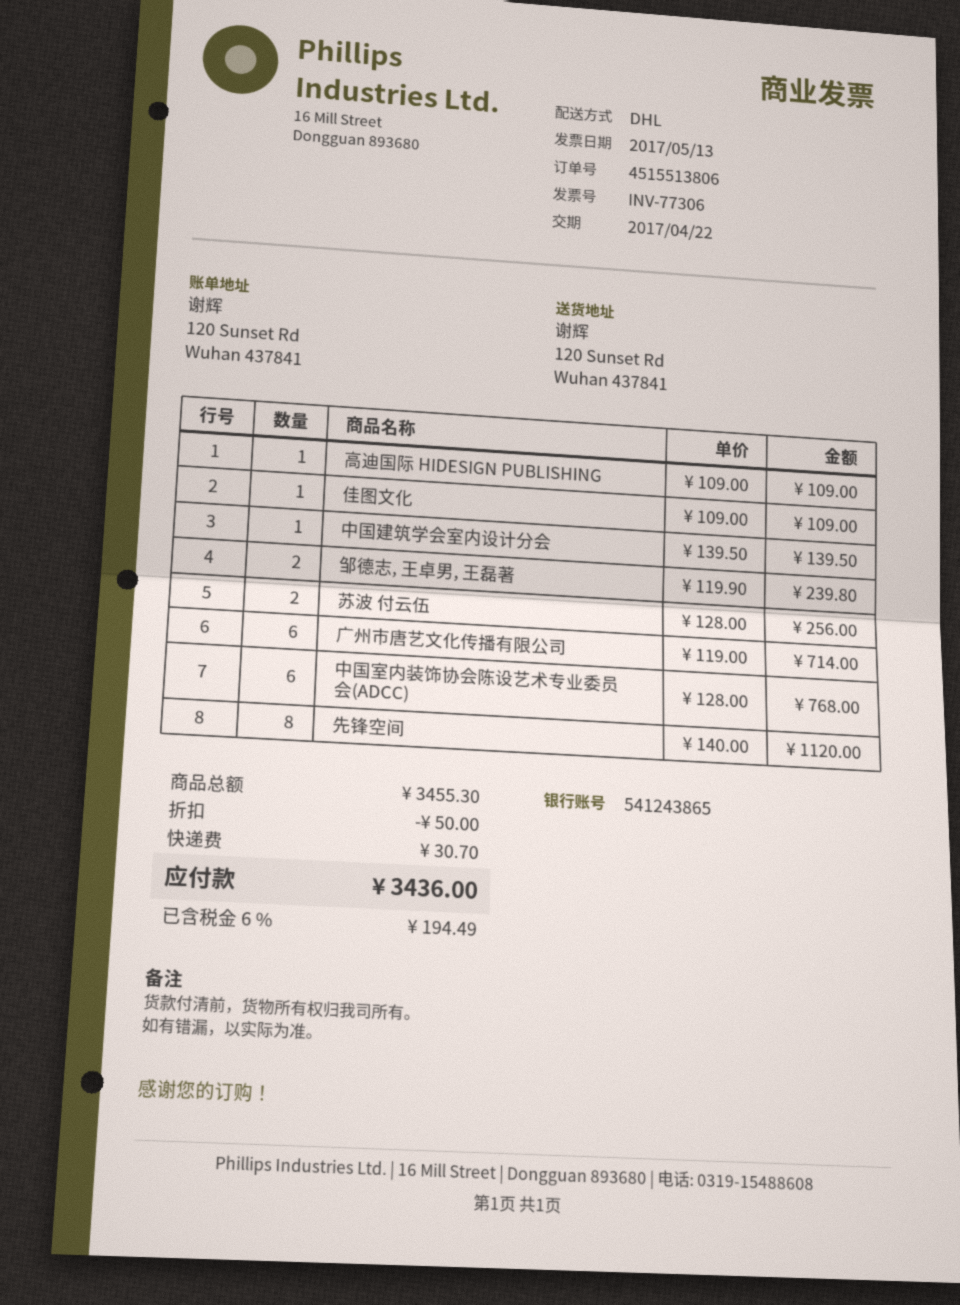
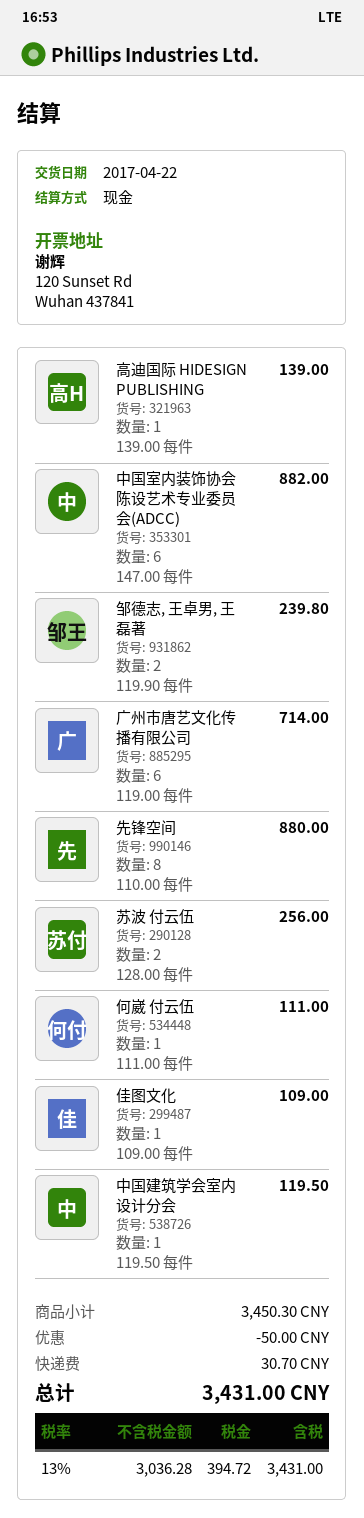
高迪国际 HIDESIGN PUBLISHING: 1 x 109.00 = 109.00 -> 1 x 139.00 = 139.00
中国建筑学会室内设计分会: 1 x 139.50 = 139.50 -> 1 x 119.50 = 119.50
中国室内装饰协会陈设艺术专业委员会(ADCC): 6 x 128.00 = 768.00 -> 6 x 147.00 = 882.00
先锋空间: 8 x 140.00 = 1120.00 -> 8 x 110.00 = 880.00
何崴 付云伍: none -> 1 x 111.00 = 111.00
subtotal: 3455.30 -> 3450.30
tax: 6% = 194.49 -> 13% = 394.72
total: 3436.00 -> 3431.00

